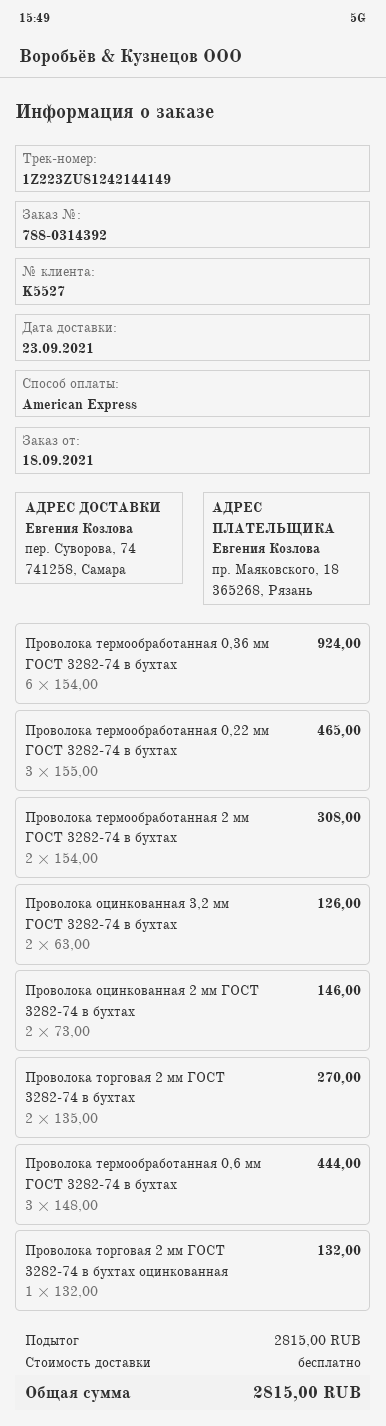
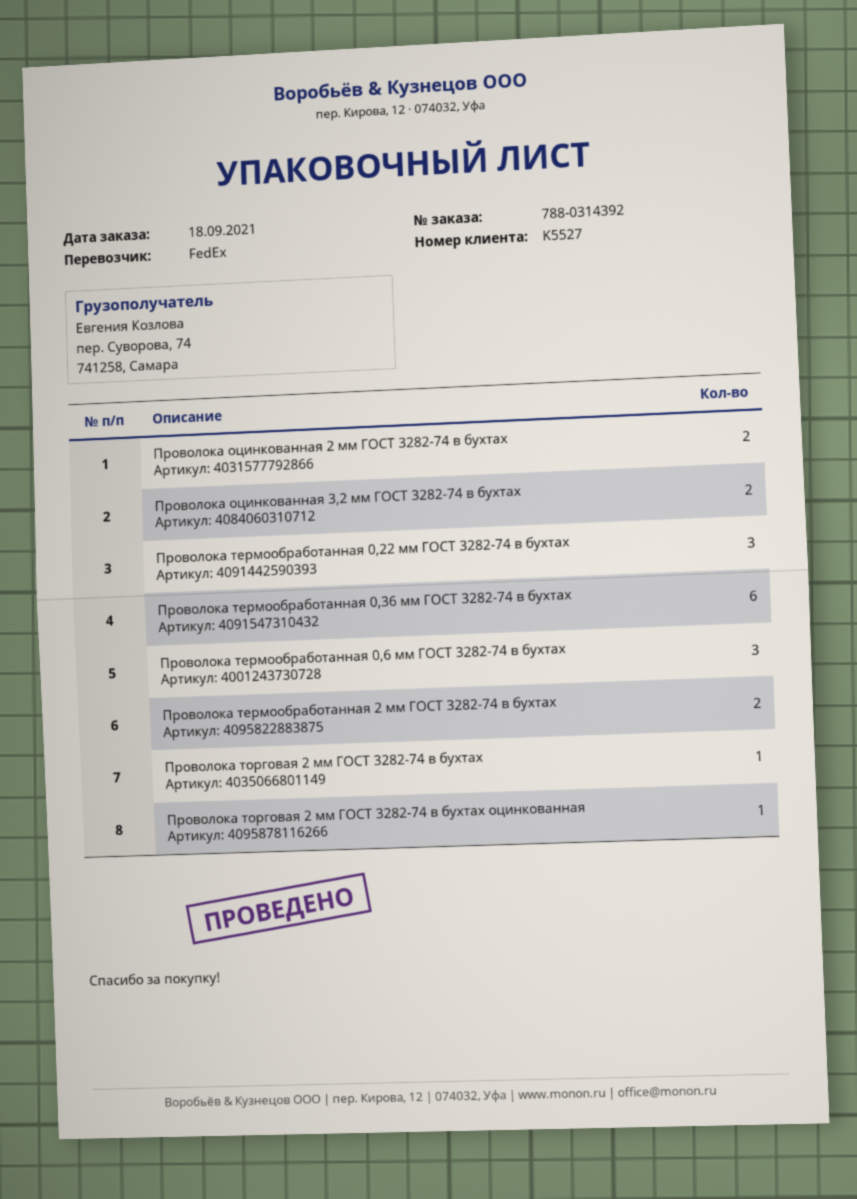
Проволока торговая 2 мм ГОСТ 3282-74 в бухтах: 2 -> 1

